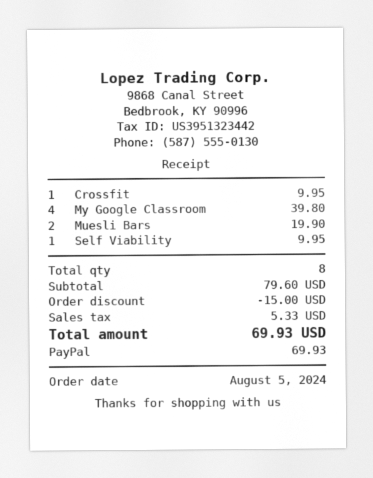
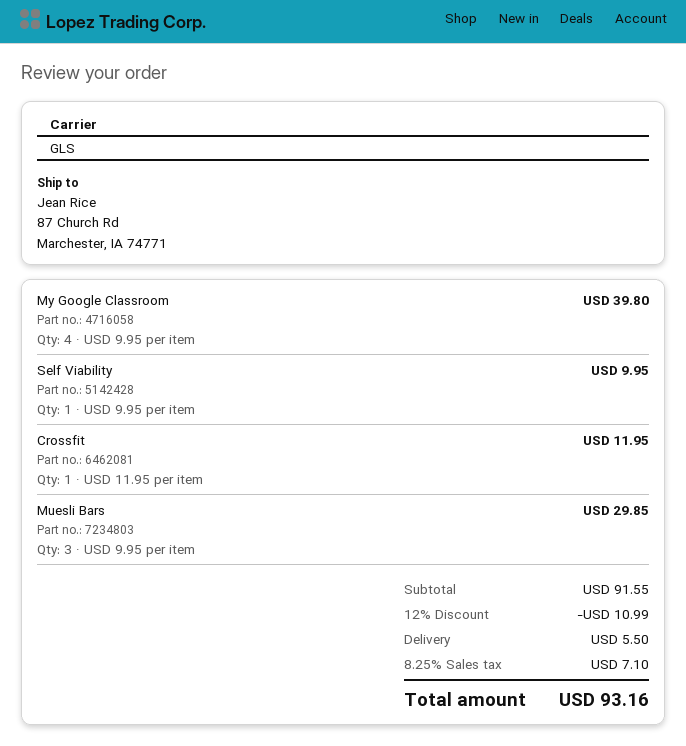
Crossfit: 1 for 9.95 -> 1 for 11.95
Muesli Bars: 2 for 19.90 -> 3 for 29.85
subtotal: 79.60 -> 91.55
discount: 15.00 -> 10.99
shipping: none -> 5.50
tax: 5.33 -> 7.10
total: 69.93 -> 93.16

